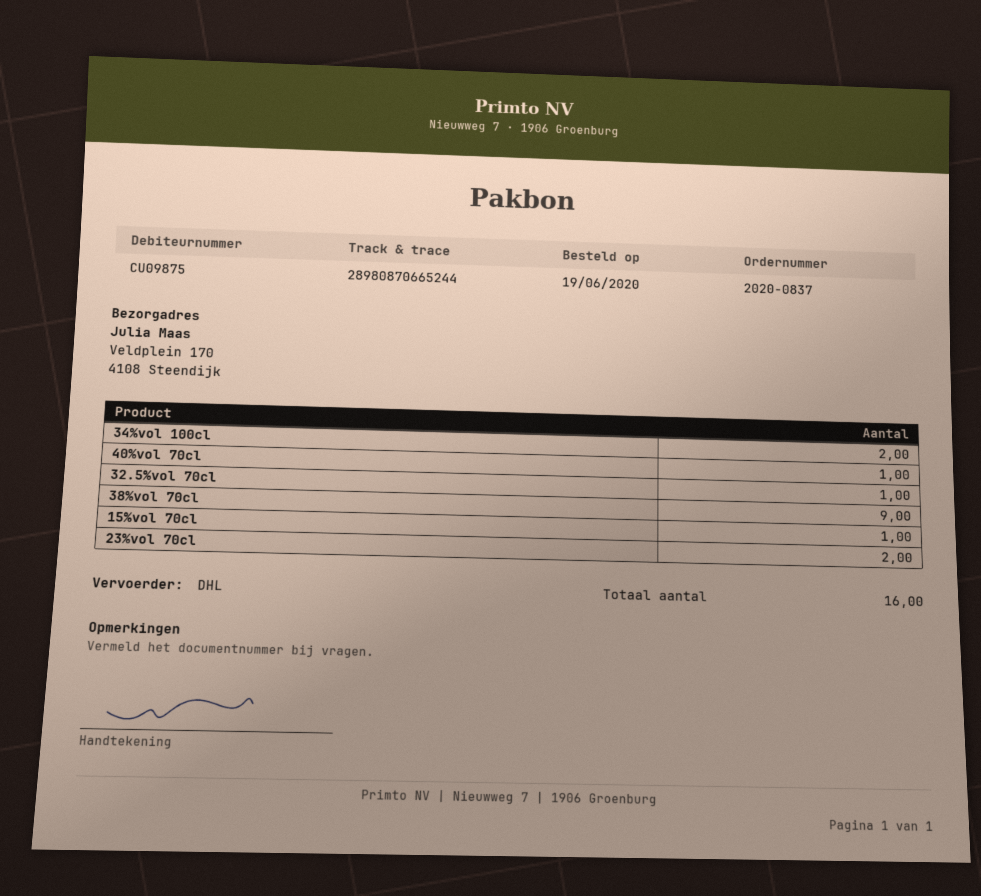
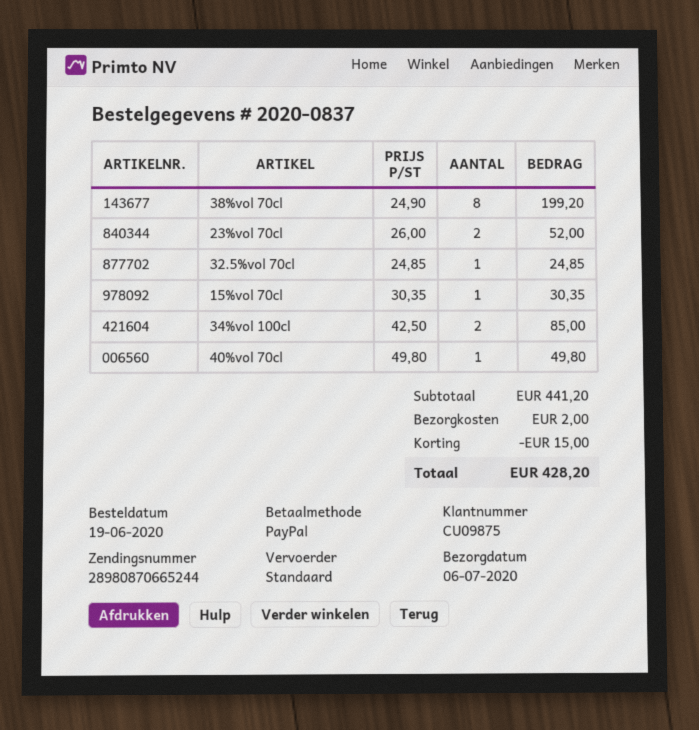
shipping method: DHL -> standard
38%vol 70cl: 9 -> 8

